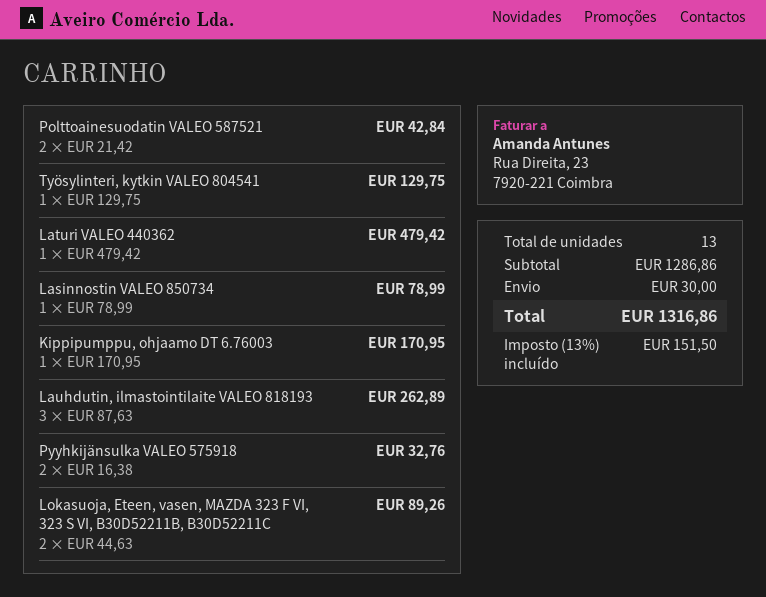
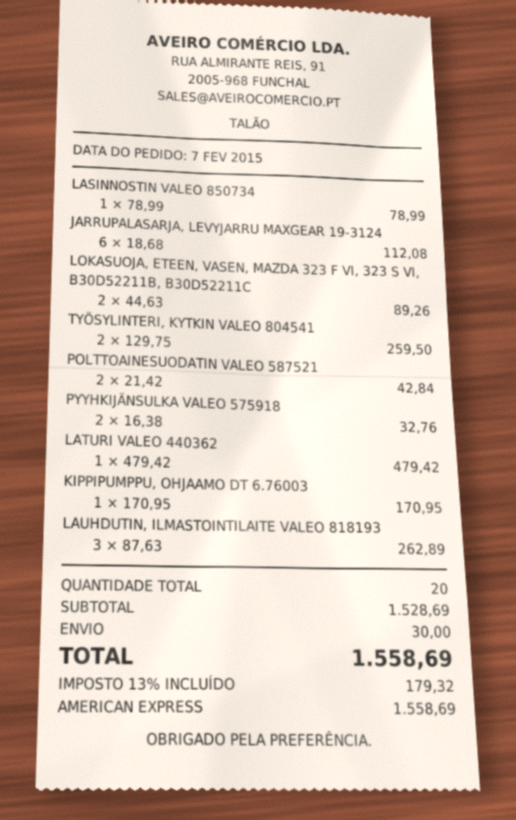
Työsylinteri, kytkin VALEO 804541: 1 x 129.75 = 129.75 -> 2 x 129.75 = 259.50
JARRUPALASARJA, LEVYJARRU MAXGEAR 19-3124: none -> 6 x 18.68 = 112.08
total quantity: 13 -> 20
subtotal: 1286.86 -> 1528.69
tax: 13% = 151.50 -> 13% = 179.32
total: 1316.86 -> 1558.69

